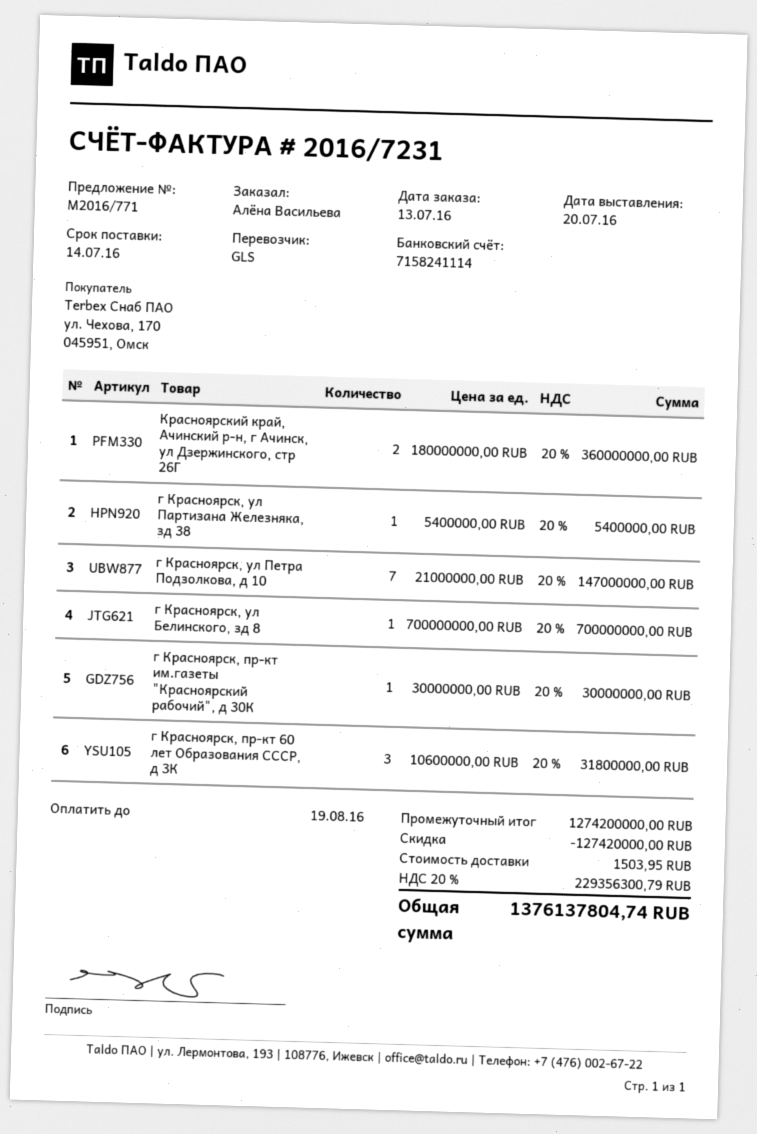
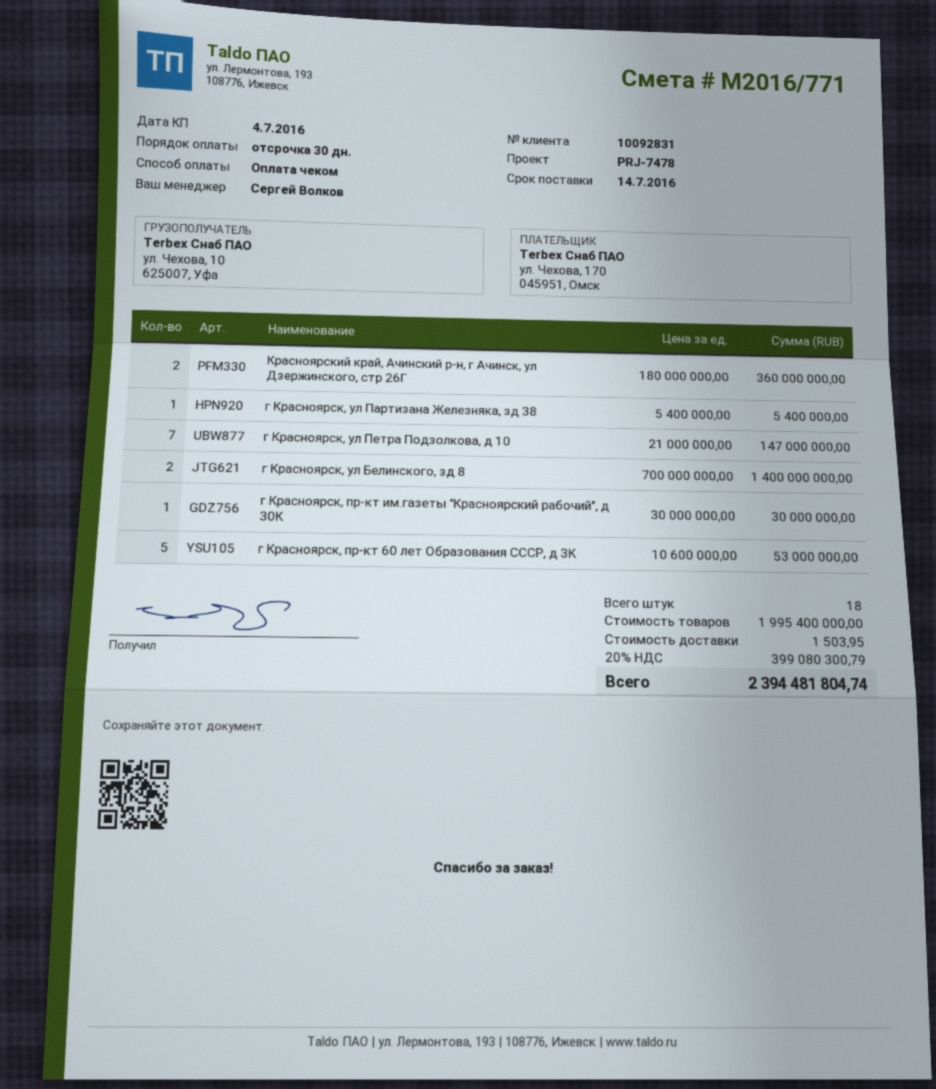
г Красноярск, ул Белинского, зд 8: 1 x 700000000.00 = 700000000.00 -> 2 x 700000000.00 = 1400000000.00
г Красноярск, пр-кт 60 лет Образования СССР, д 3К: 3 x 10600000.00 = 31800000.00 -> 5 x 10600000.00 = 53000000.00
subtotal: 1274200000.00 -> 1995400000.00
discount: 127420000.00 -> none
tax: 20% = 229356300.79 -> 20% = 399080300.79
total: 1376137804.74 -> 2394481804.74

